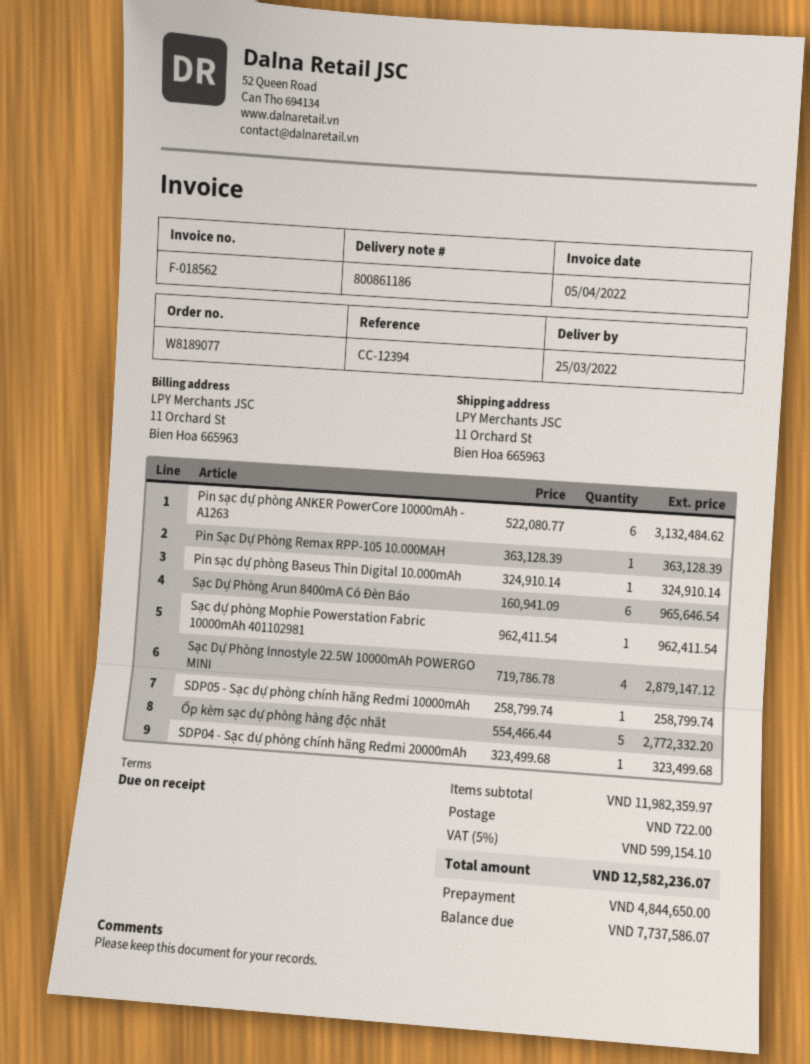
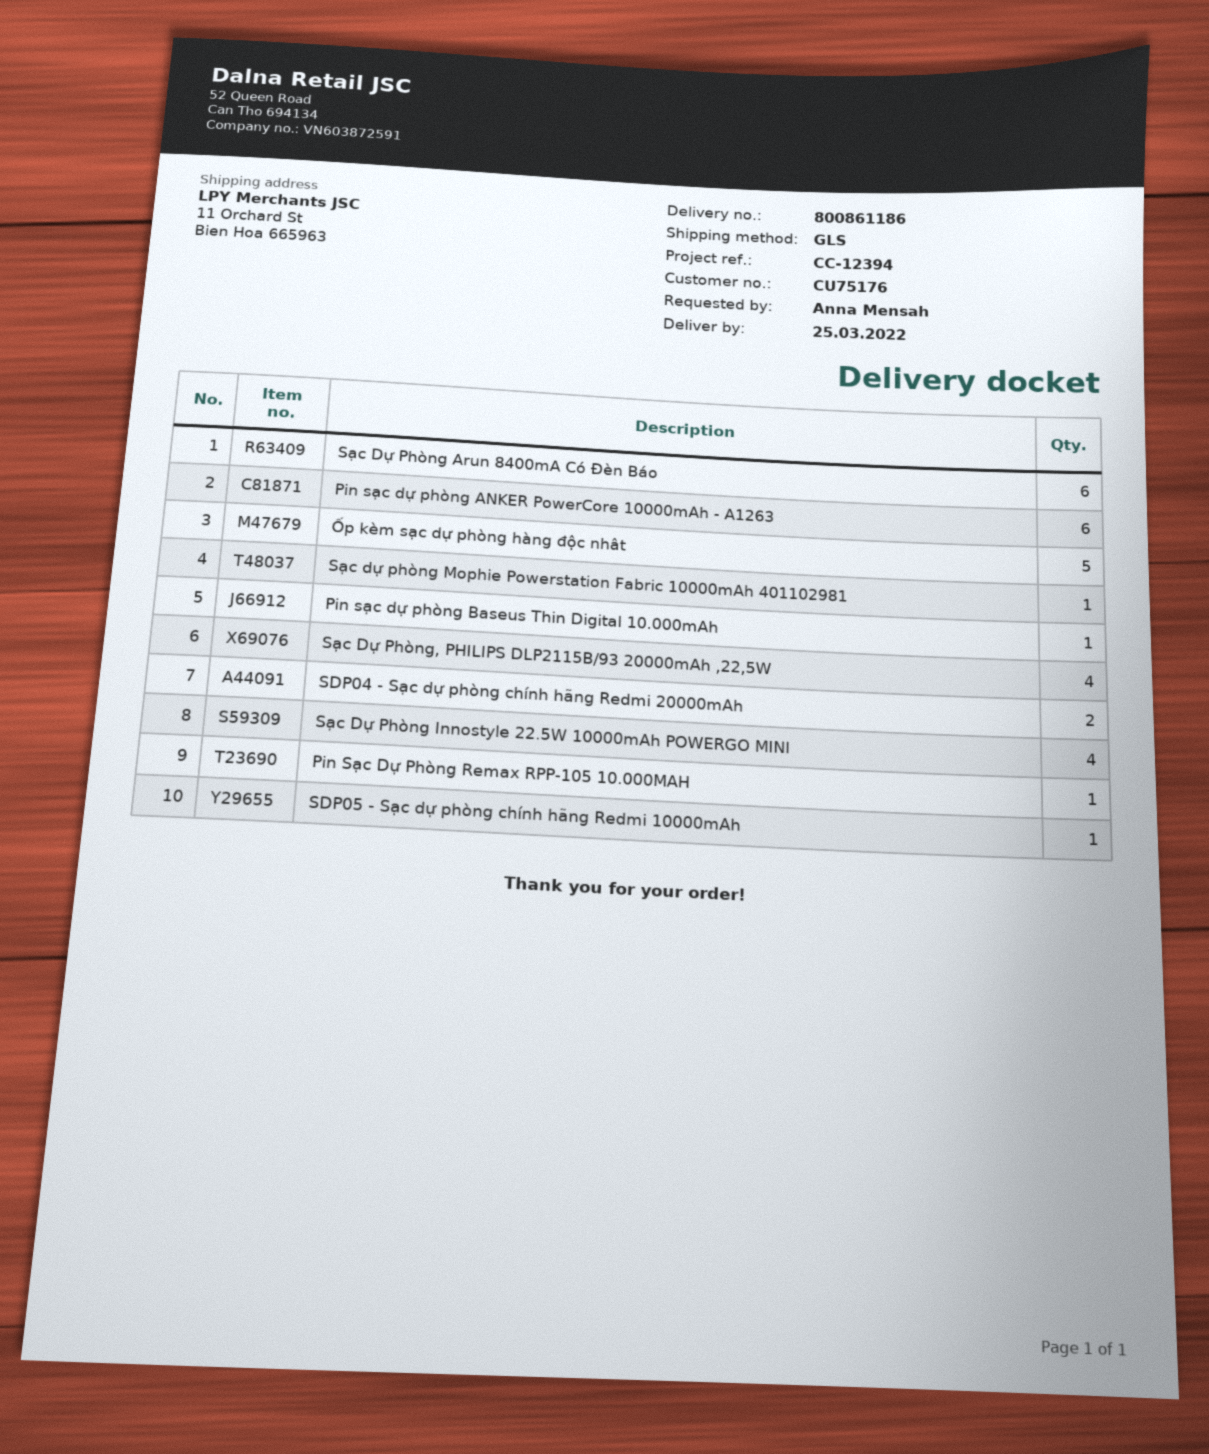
SDP04 - Sạc dự phòng chính hãng Redmi 20000mAh: 1 -> 2
Sạc Dự Phòng, PHILIPS DLP2115B/93 20000mAh ,22,5W: none -> 4

